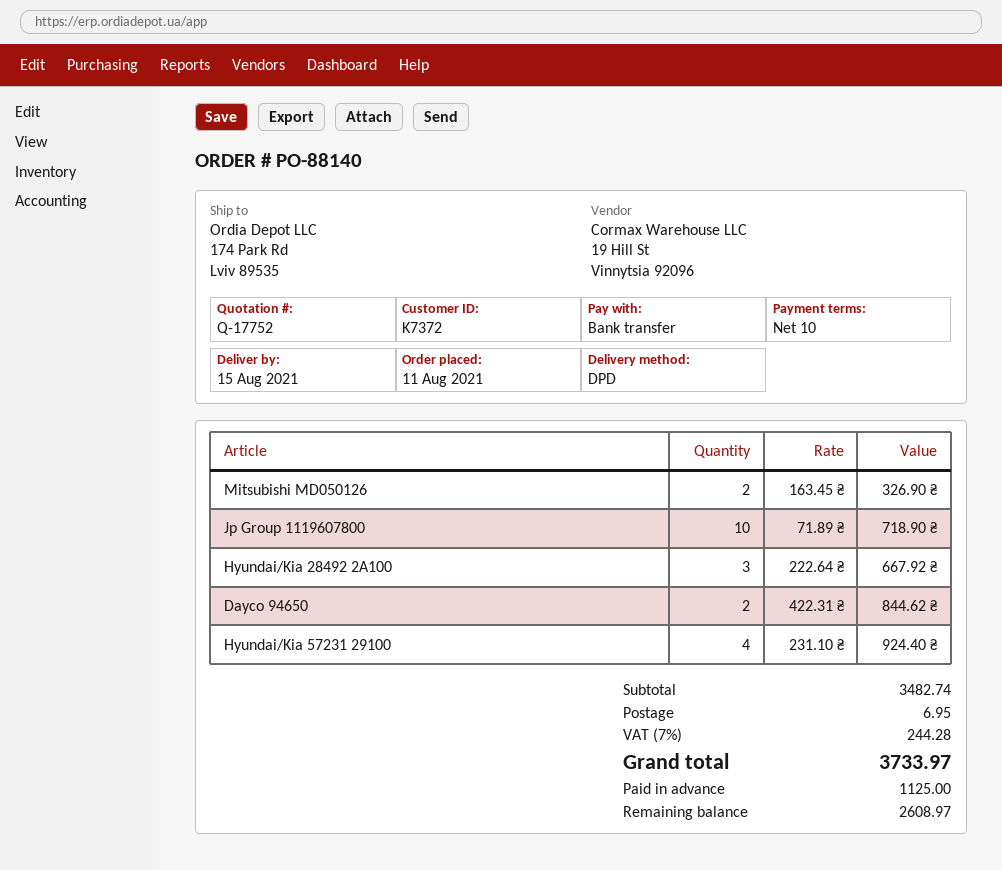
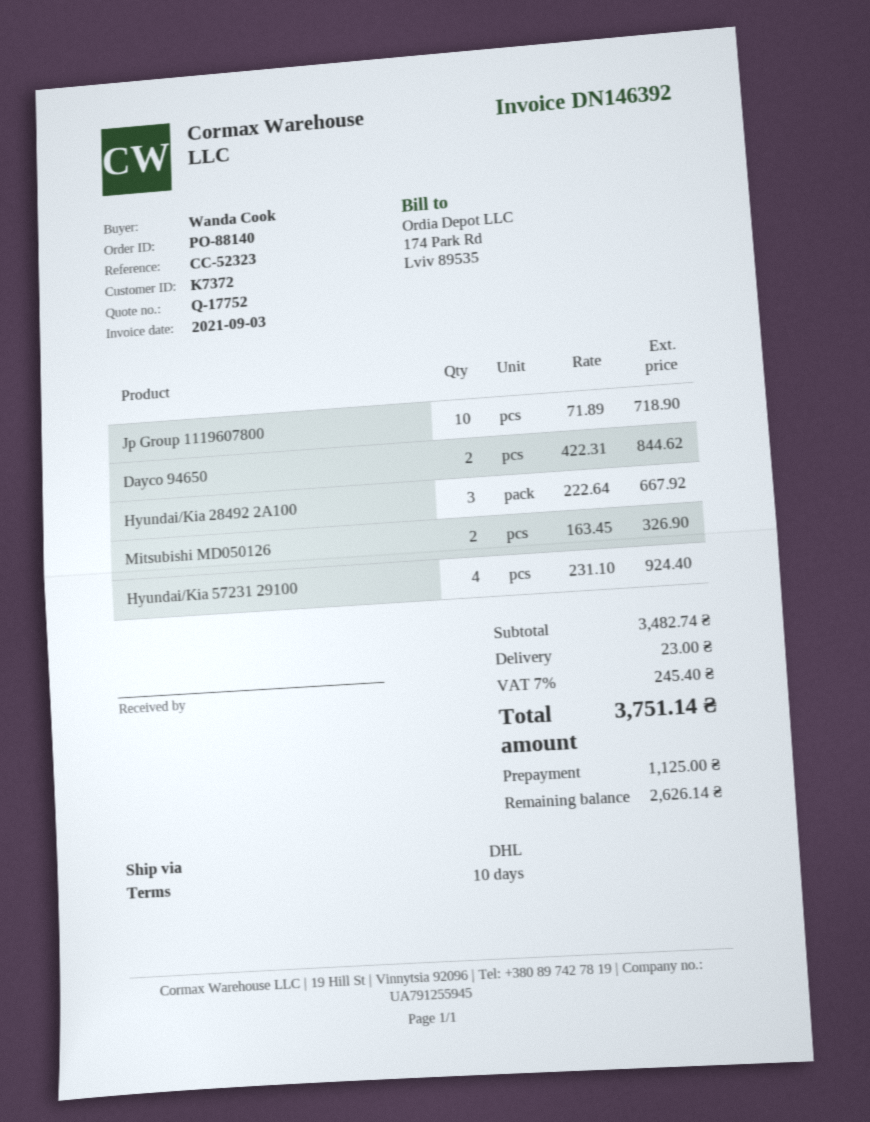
shipping method: DPD -> DHL
shipping: 6.95 -> 23.00
tax: 7% = 244.28 -> 7% = 245.40
total: 3733.97 -> 3751.14
balance: 2608.97 -> 2626.14

